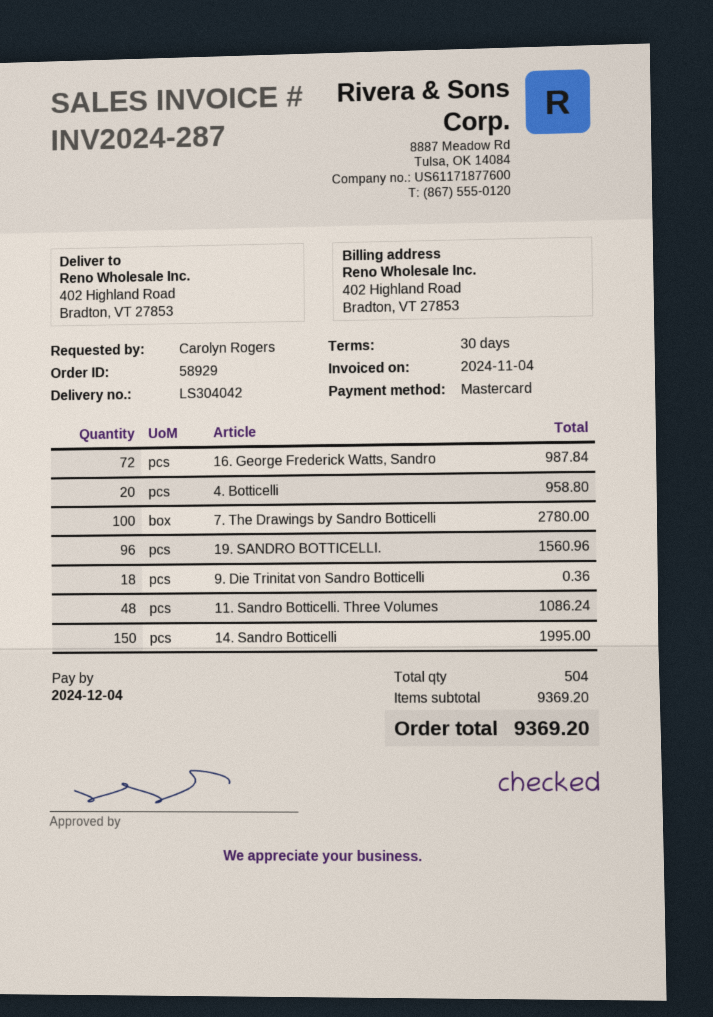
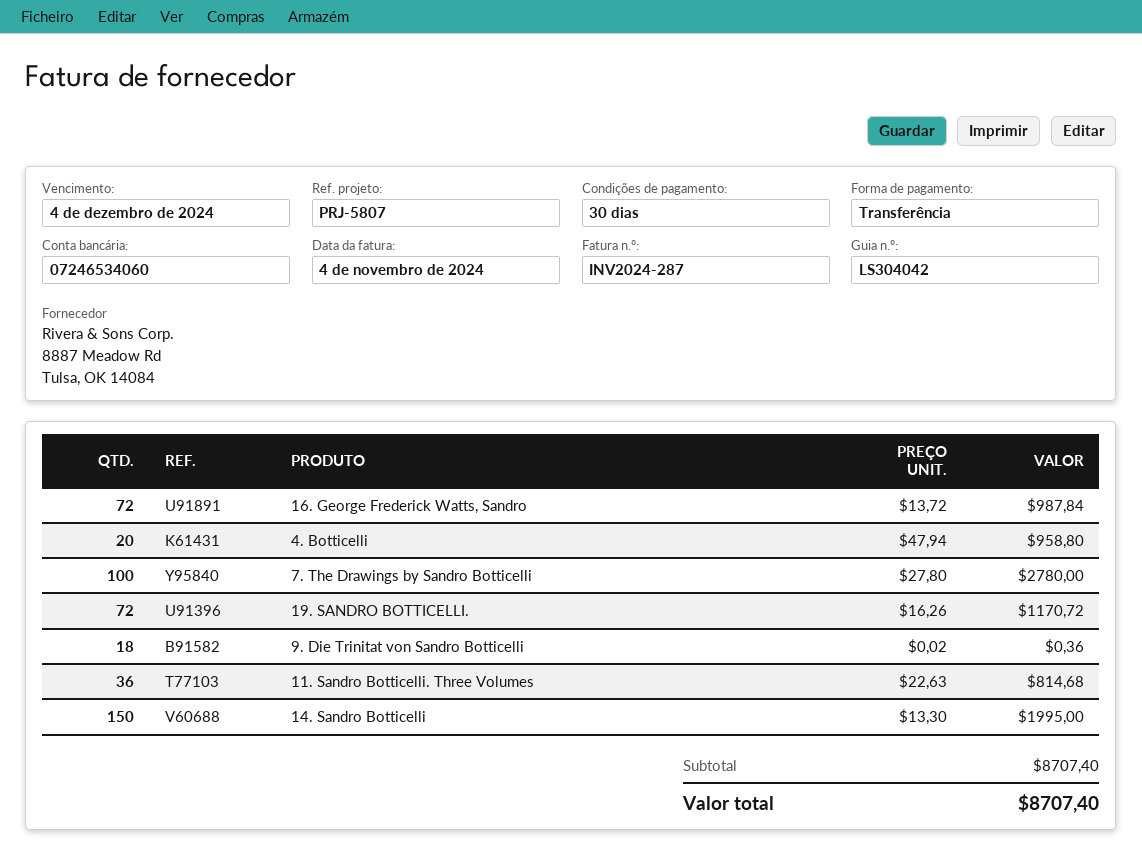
payment method: Mastercard -> bank transfer
19. SANDRO BOTTICELLI.: 96 for 1560.96 -> 72 for 1170.72
11. Sandro Botticelli. Three Volumes: 48 for 1086.24 -> 36 for 814.68
subtotal: 9369.20 -> 8707.40
total: 9369.20 -> 8707.40

